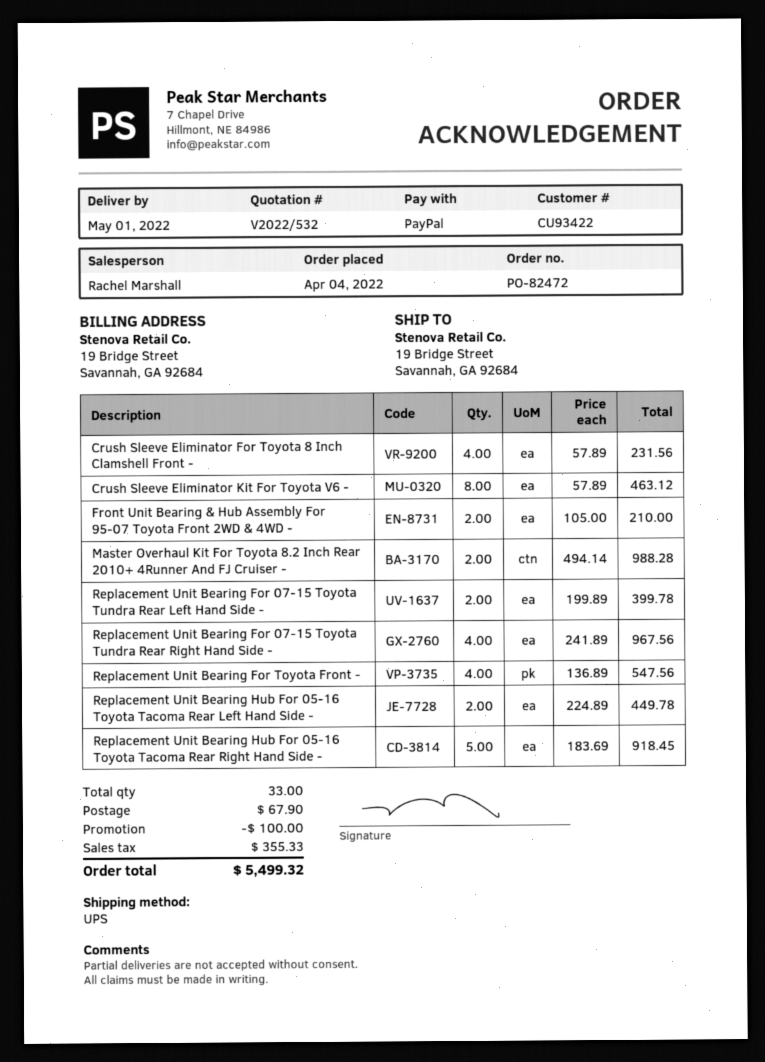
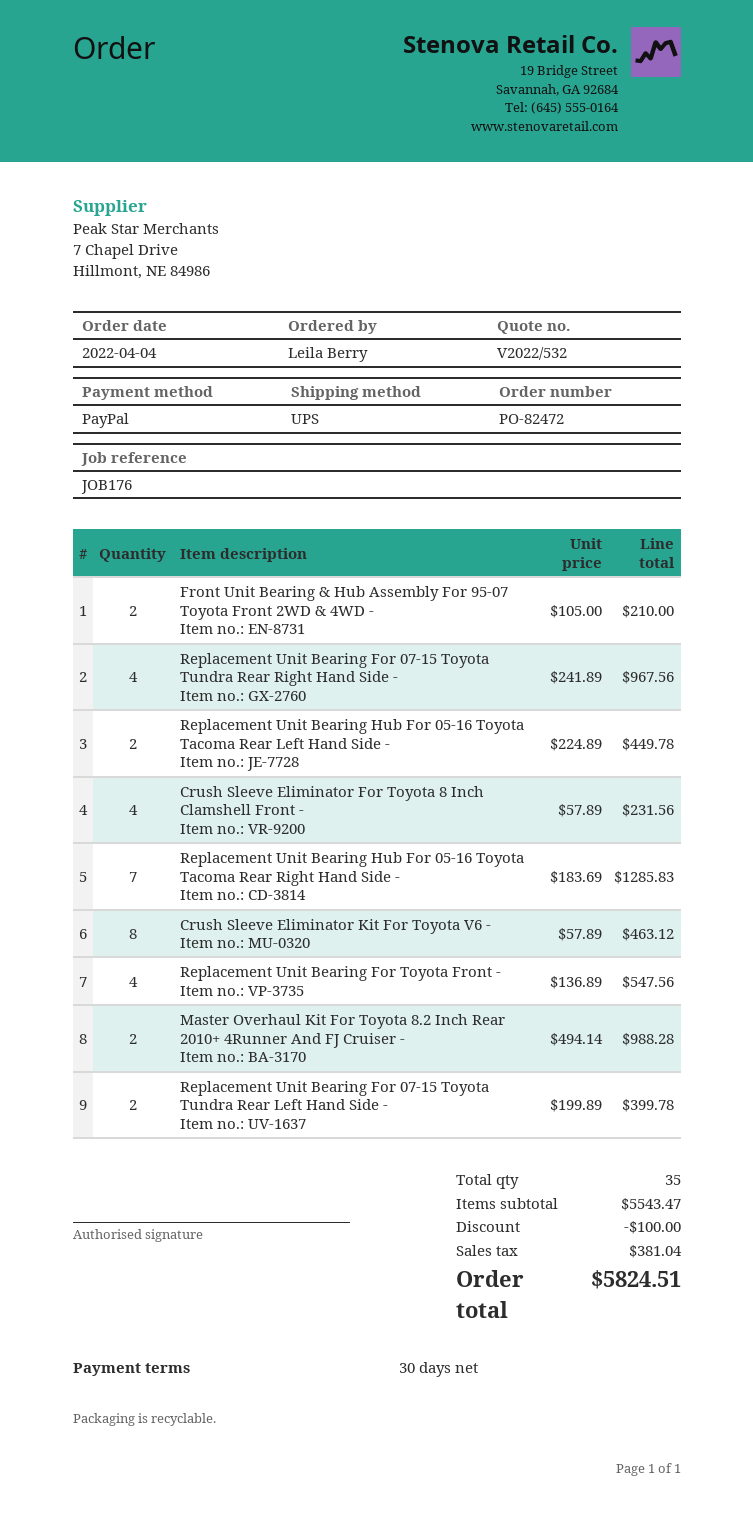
Replacement Unit Bearing Hub For 05-16 Toyota Tacoma Rear Right Hand Side -: 5 x 183.69 = 918.45 -> 7 x 183.69 = 1285.83
total quantity: 33 -> 35
shipping: 67.90 -> none
tax: 355.33 -> 381.04
total: 5499.32 -> 5824.51

